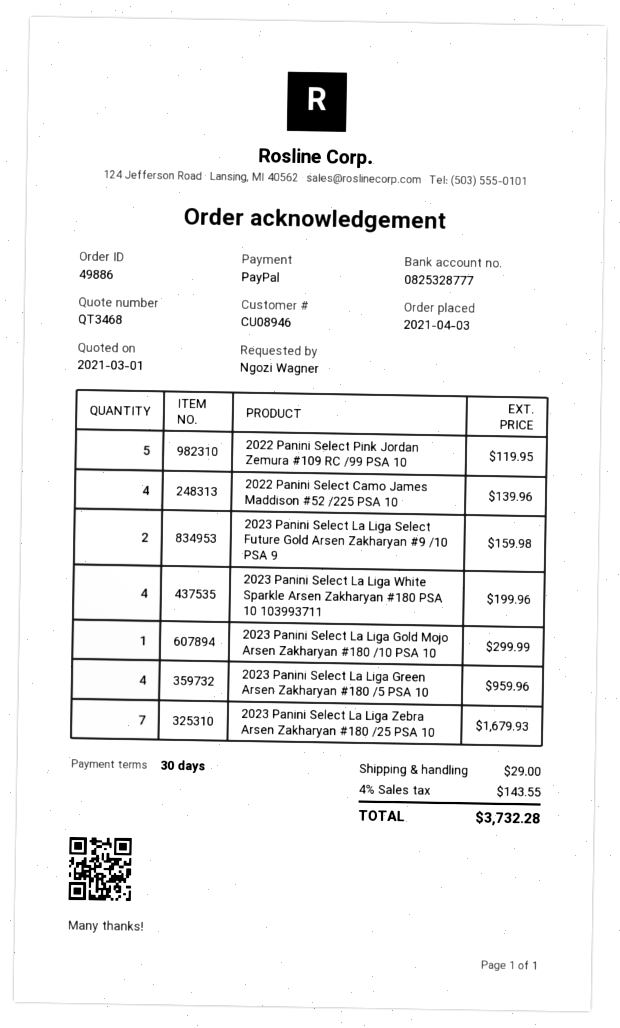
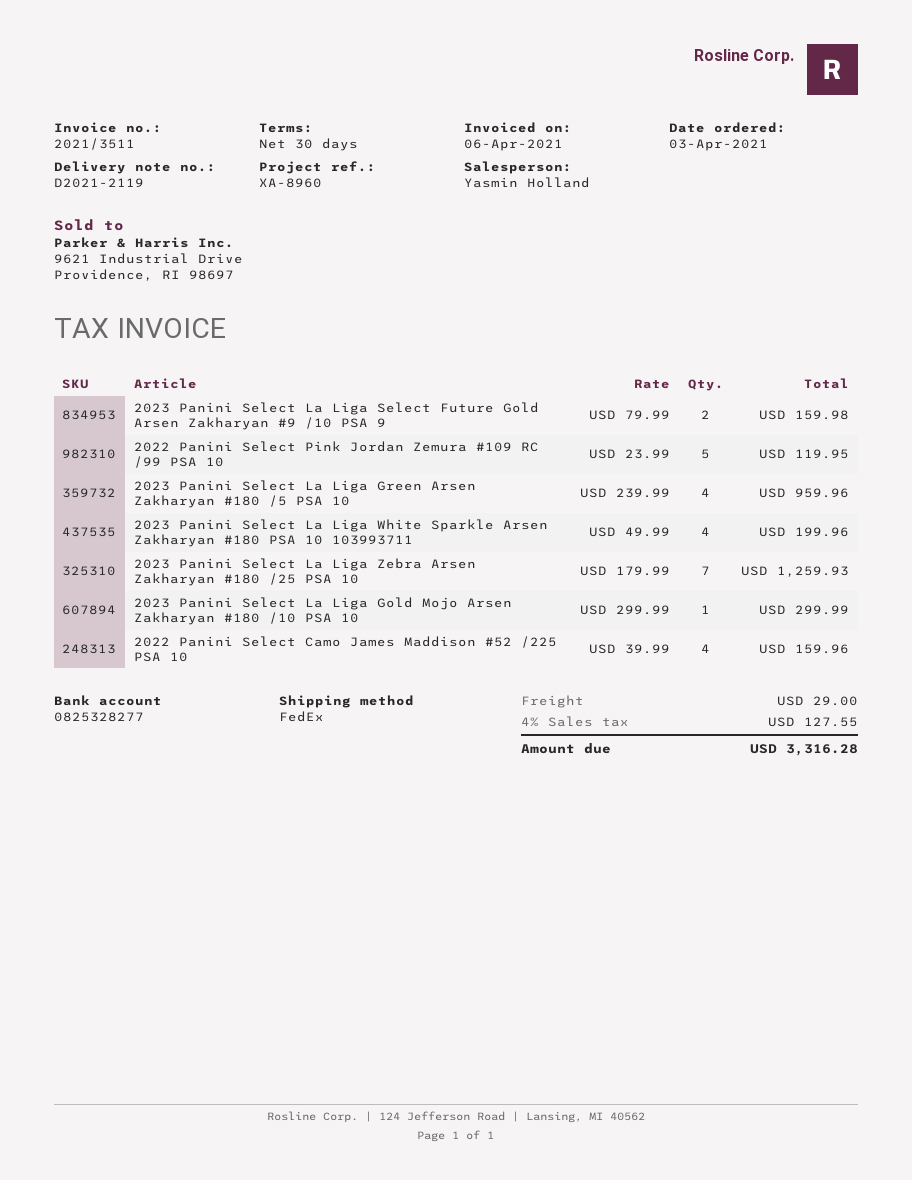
bank account: 0825328777 -> 0825328277
2022 Panini Select Camo James Maddison #52 /225 PSA 10: 4 for 139.96 -> 4 for 159.96
2023 Panini Select La Liga Zebra Arsen Zakharyan #180 /25 PSA 10: 7 for 1679.93 -> 7 for 1259.93
tax: 4% = 143.55 -> 4% = 127.55
total: 3732.28 -> 3316.28

